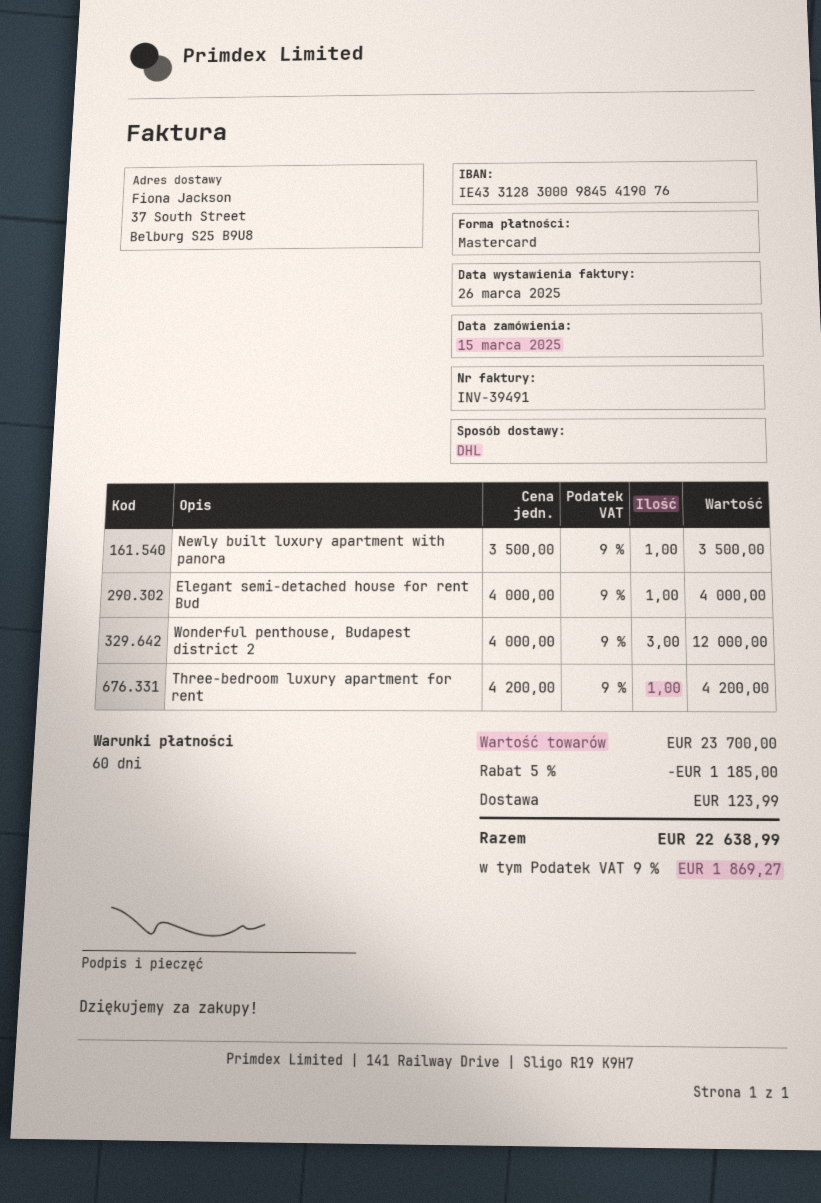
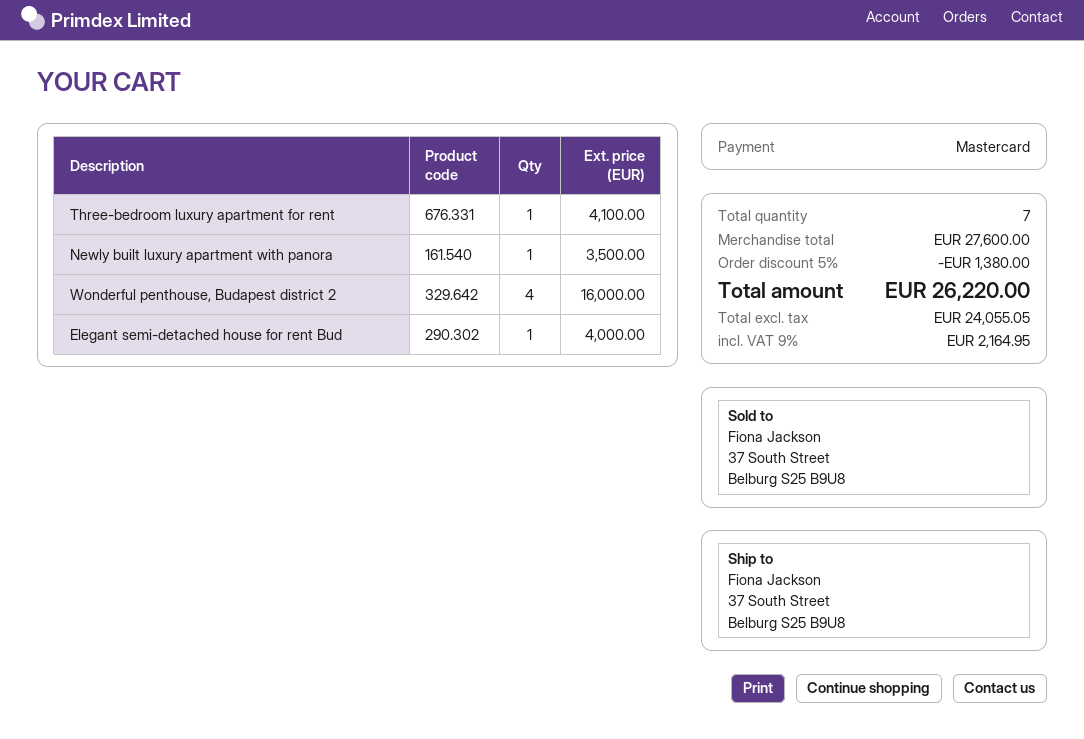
Wonderful penthouse, Budapest district 2: 3 for 12000.00 -> 4 for 16000.00
Three-bedroom luxury apartment for rent: 1 for 4200.00 -> 1 for 4100.00
subtotal: 23700.00 -> 27600.00
discount: 5% = 1185.00 -> 5% = 1380.00
shipping: 123.99 -> none
tax: 9% = 1869.27 -> 9% = 2164.95
total: 22638.99 -> 26220.00

